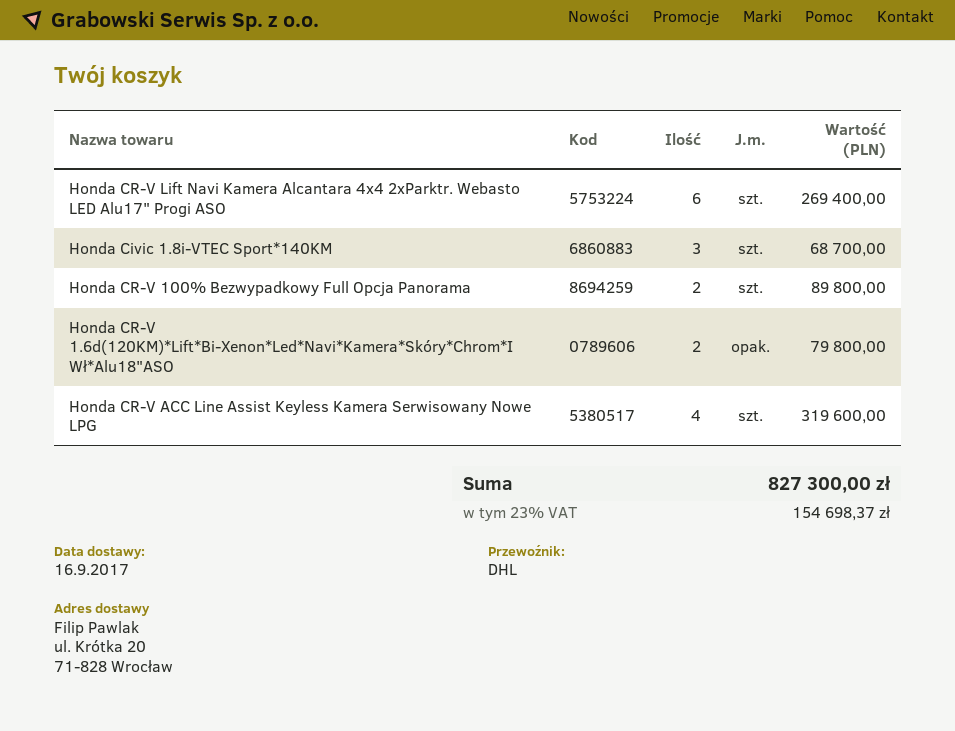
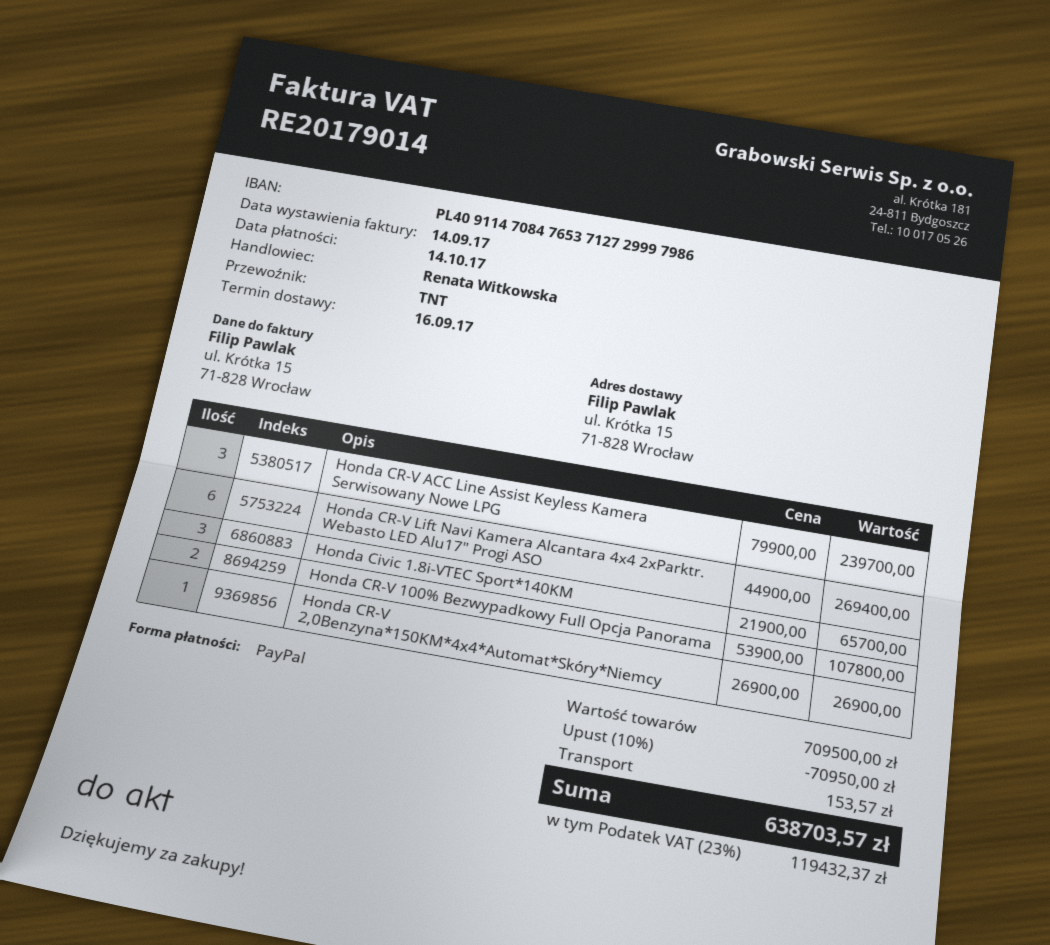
shipping method: DHL -> TNT
ship to: ul. Krótka 20, 71-828 Wrocław -> ul. Krótka 15, 71-828 Wrocław
Honda Civic 1.8i-VTEC Sport*140KM: 3 for 68700.00 -> 3 for 65700.00
Honda CR-V 100% Bezwypadkowy Full Opcja Panorama: 2 for 89800.00 -> 2 for 107800.00
Honda CR-V 1.6d(120KM)*Lift*Bi-Xenon*Led*Navi*Kamera*Skóry*Chrom*I Wł*Alu18"ASO: 2 for 79800.00 -> none
Honda CR-V ACC Line Assist Keyless Kamera Serwisowany Nowe LPG: 4 for 319600.00 -> 3 for 239700.00
Honda CR-V 2,0Benzyna*150KM*4x4*Automat*Skóry*Niemcy: none -> 1 for 26900.00
discount: none -> 10% = 70950.00
shipping: none -> 153.57
tax: 23% = 154698.37 -> 23% = 119432.37
total: 827300.00 -> 638703.57

